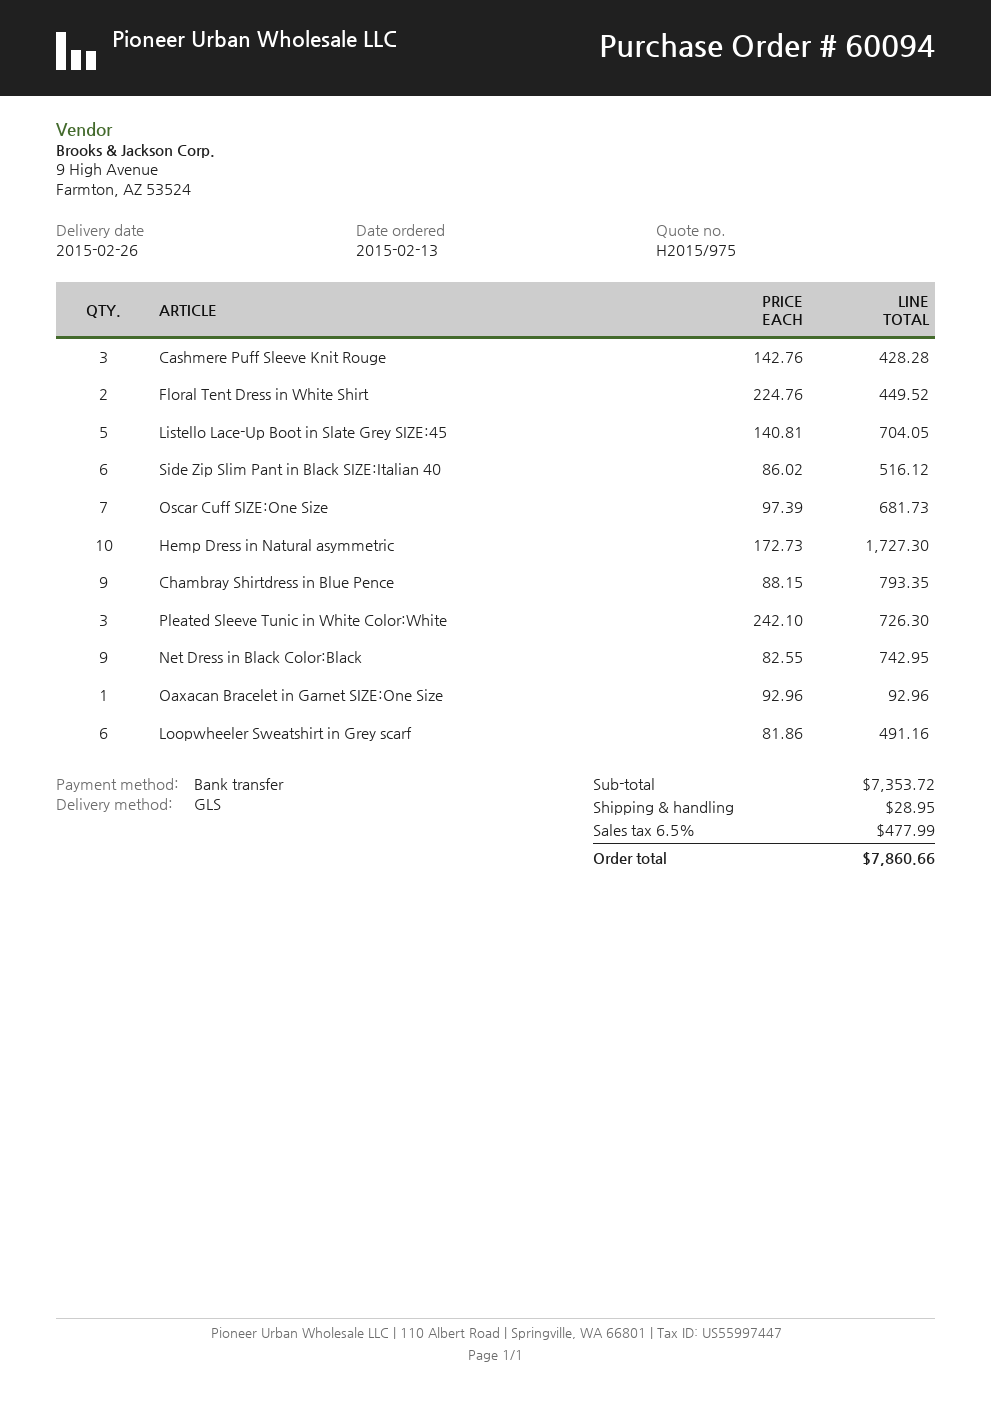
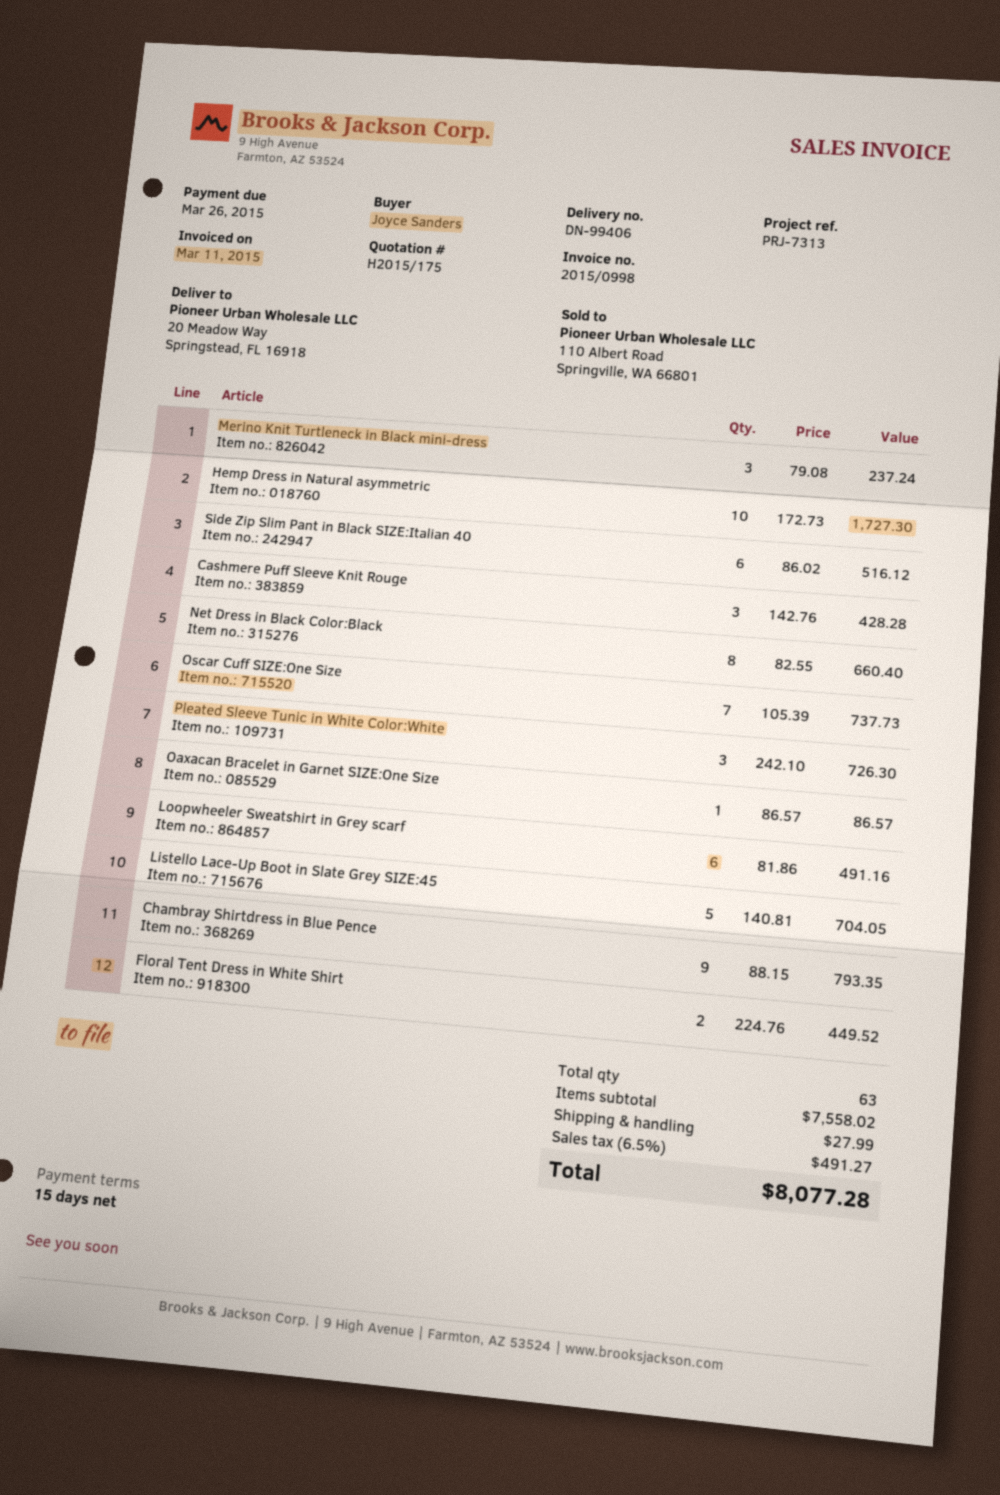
quote number: H2015/975 -> H2015/175
Oscar Cuff SIZE:One Size: 7 x 97.39 = 681.73 -> 7 x 105.39 = 737.73
Net Dress in Black Color:Black: 9 x 82.55 = 742.95 -> 8 x 82.55 = 660.40
Oaxacan Bracelet in Garnet SIZE:One Size: 1 x 92.96 = 92.96 -> 1 x 86.57 = 86.57
Merino Knit Turtleneck in Black mini-dress: none -> 3 x 79.08 = 237.24
subtotal: 7353.72 -> 7558.02
shipping: 28.95 -> 27.99
tax: 6.5% = 477.99 -> 6.5% = 491.27
total: 7860.66 -> 8077.28

